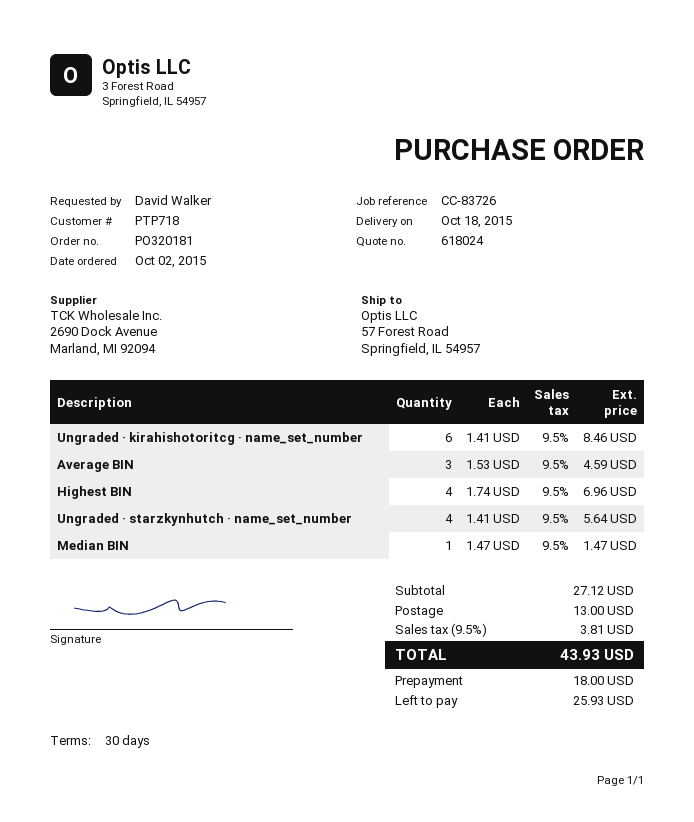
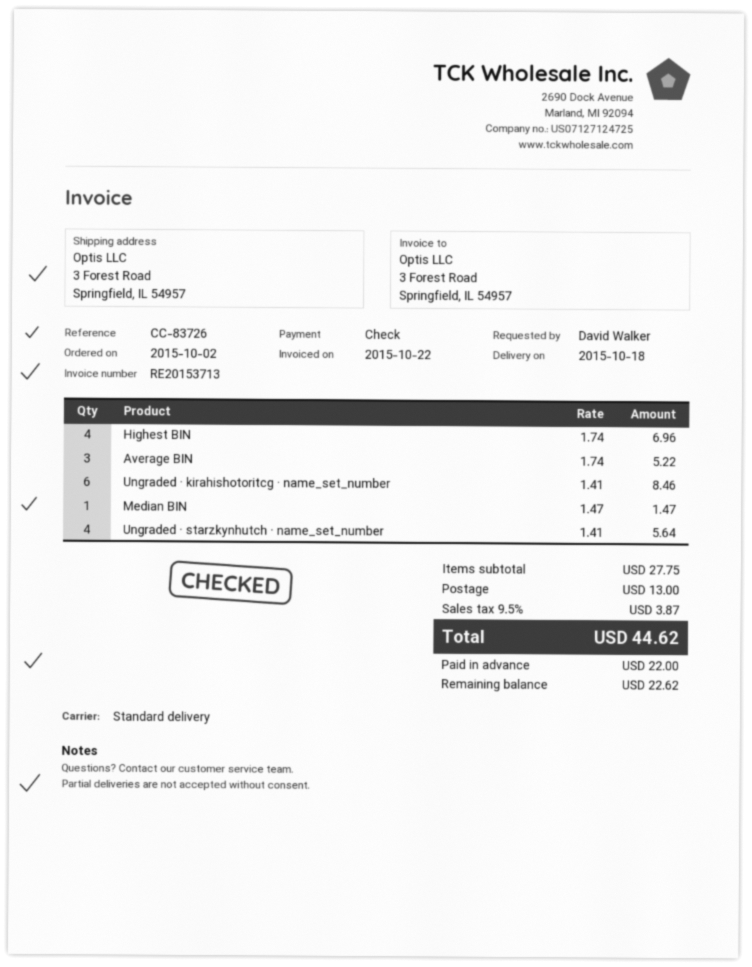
ship to: 57 Forest Road, Springfield, IL 54957 -> 3 Forest Road, Springfield, IL 54957
Average BIN: 3 x 1.53 = 4.59 -> 3 x 1.74 = 5.22
subtotal: 27.12 -> 27.75
tax: 9.5% = 3.81 -> 9.5% = 3.87
total: 43.93 -> 44.62
deposit: 18.00 -> 22.00
balance: 25.93 -> 22.62

